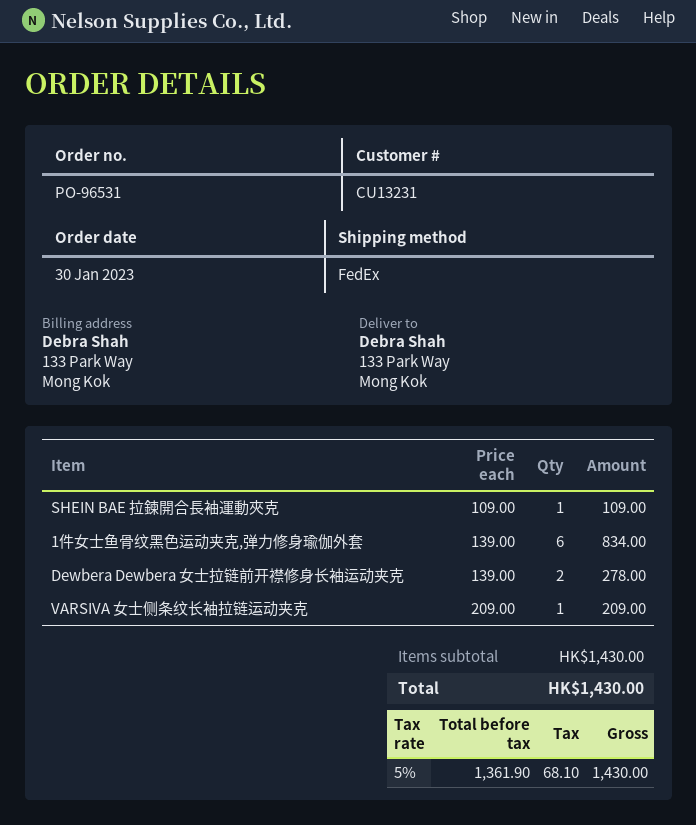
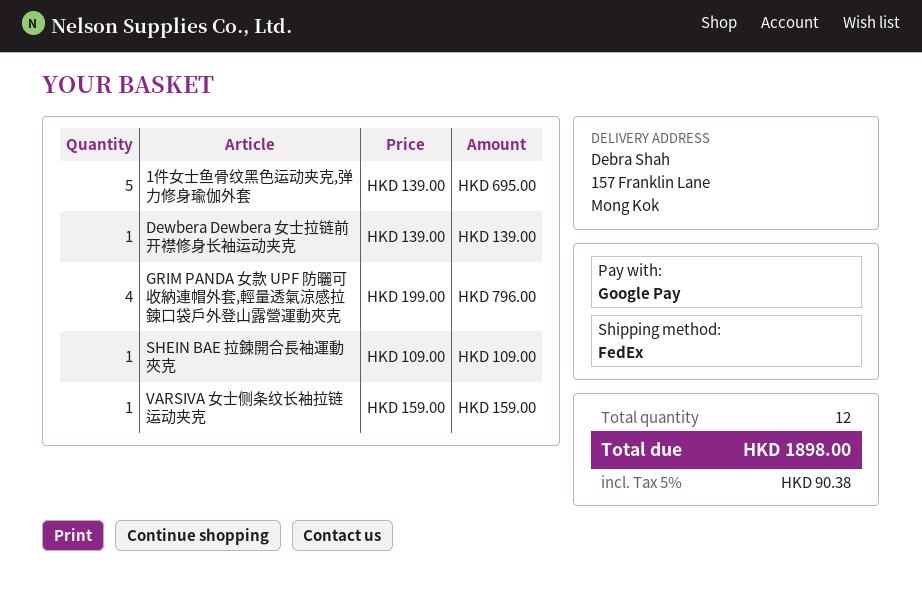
ship to: 133 Park Way, Mong Kok -> 157 Franklin Lane, Mong Kok
1件女士鱼骨纹黑色运动夹克,弹力修身瑜伽外套: 6 x 139.00 = 834.00 -> 5 x 139.00 = 695.00
Dewbera Dewbera 女士拉链前开襟修身长袖运动夹克: 2 x 139.00 = 278.00 -> 1 x 139.00 = 139.00
VARSIVA 女士侧条纹长袖拉链运动夹克: 1 x 209.00 = 209.00 -> 1 x 159.00 = 159.00
GRIM PANDA 女款 UPF 防曬可收納連帽外套,輕量透氣涼感拉鍊口袋戶外登山露營運動夾克: none -> 4 x 199.00 = 796.00
tax: 5% = 68.10 -> 5% = 90.38
total: 1430.00 -> 1898.00

